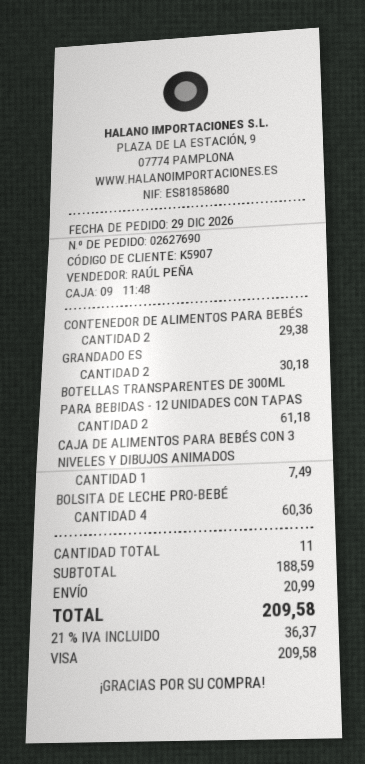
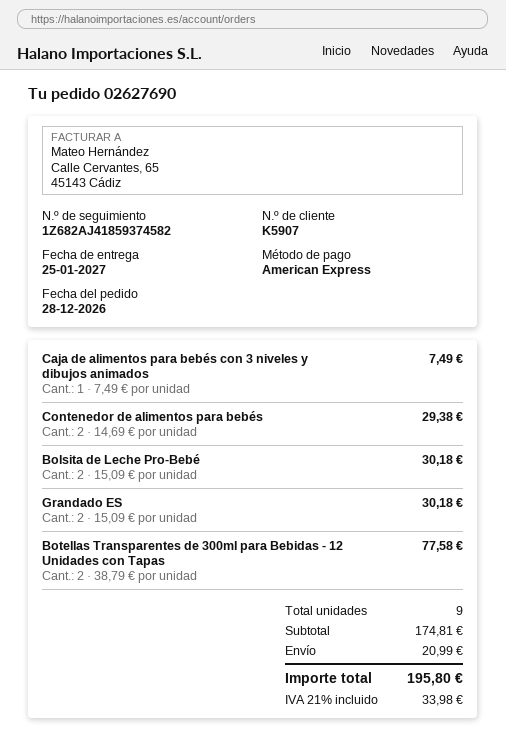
order date: 2026-12-29 -> 2026-12-28
payment method: Visa -> American Express
BOTELLAS TRANSPARENTES DE 300ML PARA BEBIDAS - 12 UNIDADES CON TAPAS: 2 for 61.18 -> 2 for 77.58
BOLSITA DE LECHE PRO-BEBÉ: 4 for 60.36 -> 2 for 30.18
total quantity: 11 -> 9
subtotal: 188.59 -> 174.81
tax: 21% = 36.37 -> 21% = 33.98
total: 209.58 -> 195.80

